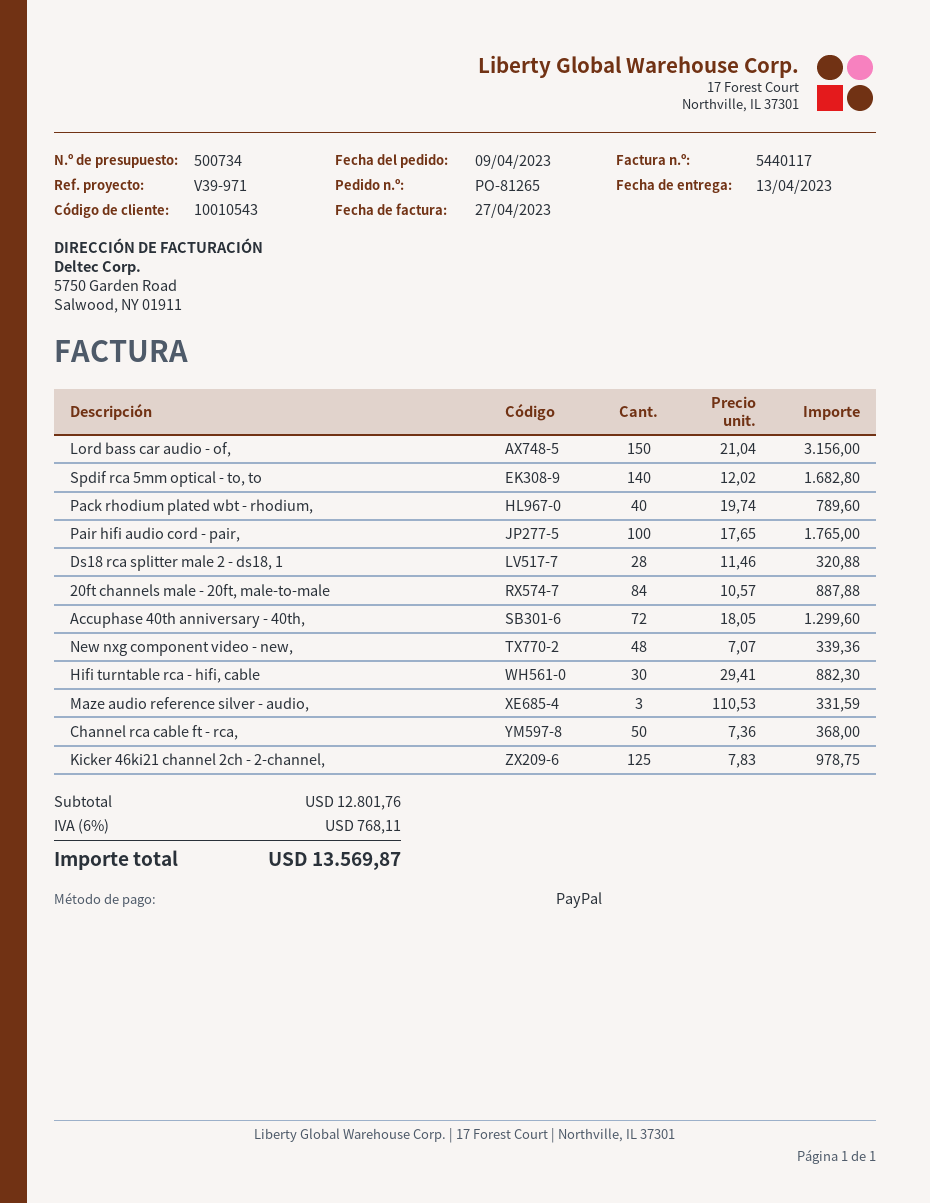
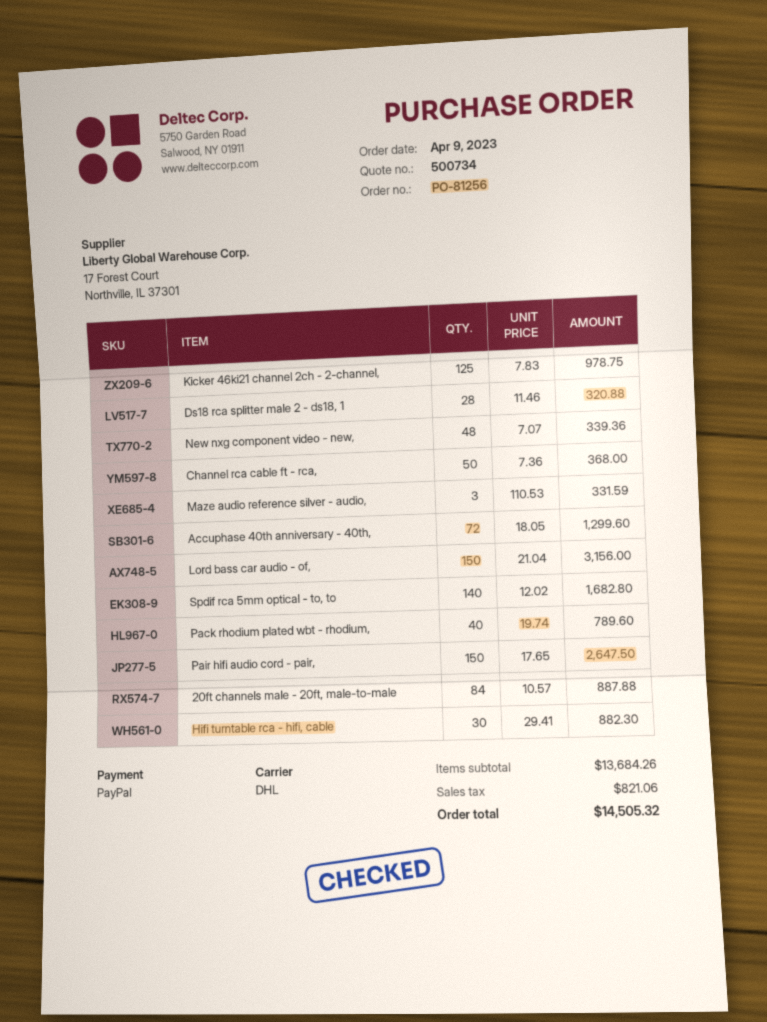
order number: PO-81265 -> PO-81256
Pair hifi audio cord - pair,: 100 x 17.65 = 1765.00 -> 150 x 17.65 = 2647.50
subtotal: 12801.76 -> 13684.26
tax: 768.11 -> 821.06
total: 13569.87 -> 14505.32

